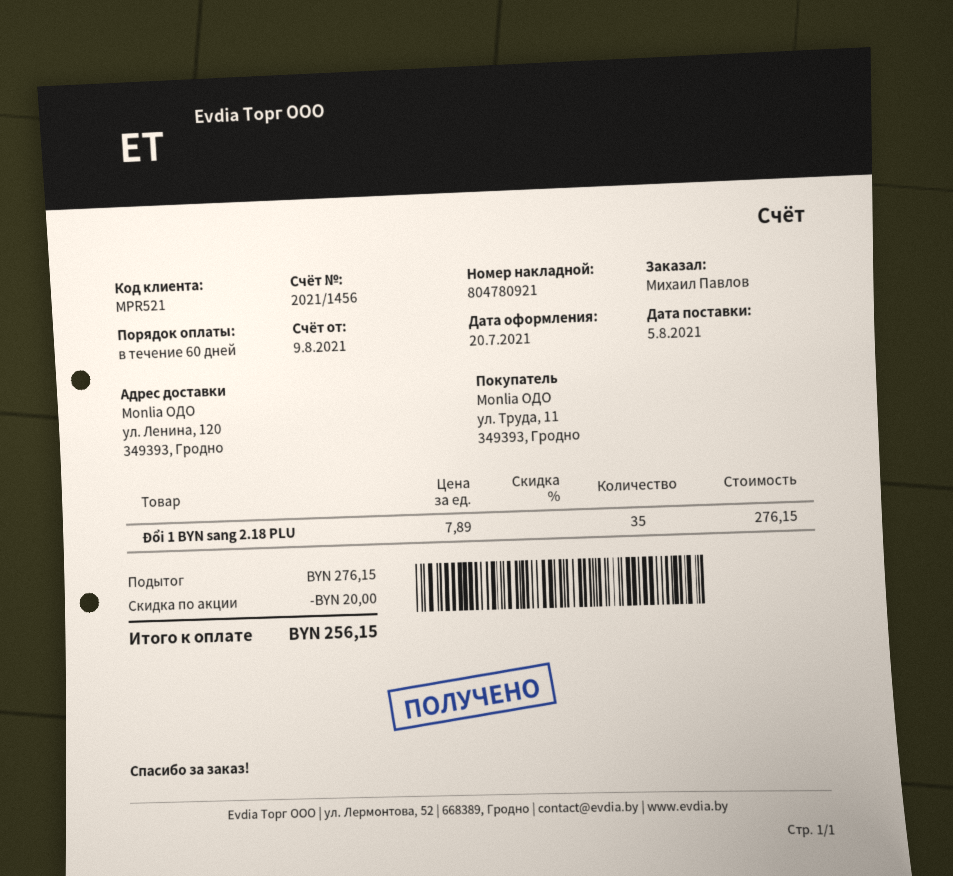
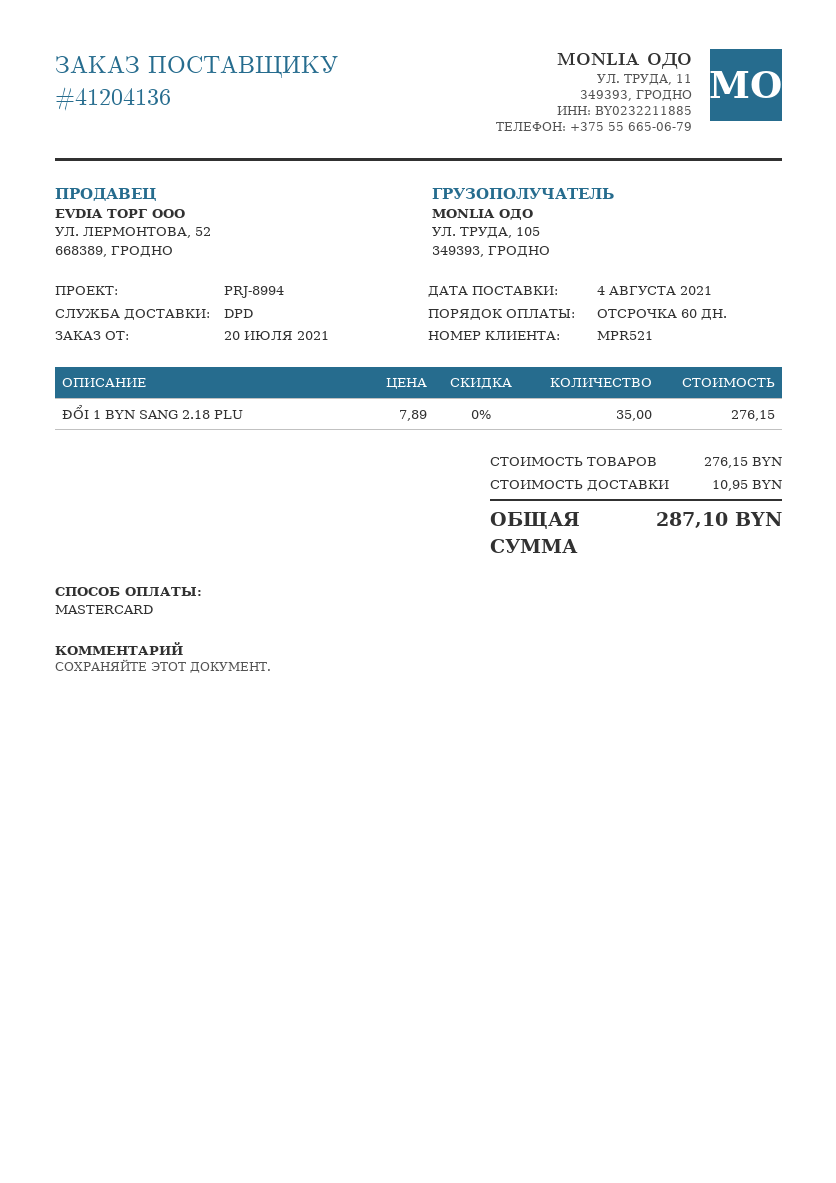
delivery date: 2021-08-05 -> 2021-08-04
ship to: ул. Ленина, 120, 349393, Гродно -> УЛ. ТРУДА, 105, 349393, ГРОДНО
discount: 20.00 -> none
shipping: none -> 10.95
total: 256.15 -> 287.10

